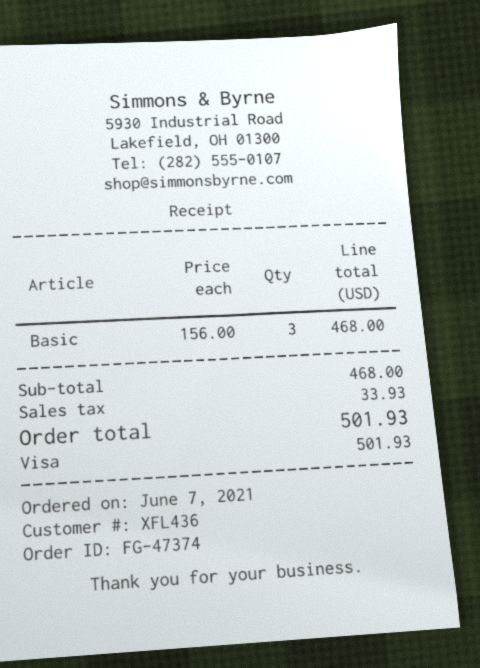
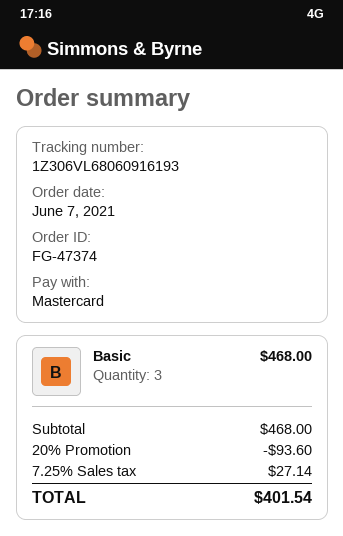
payment method: Visa -> Mastercard
discount: none -> 20% = 93.60
tax: 33.93 -> 27.14
total: 501.93 -> 401.54

